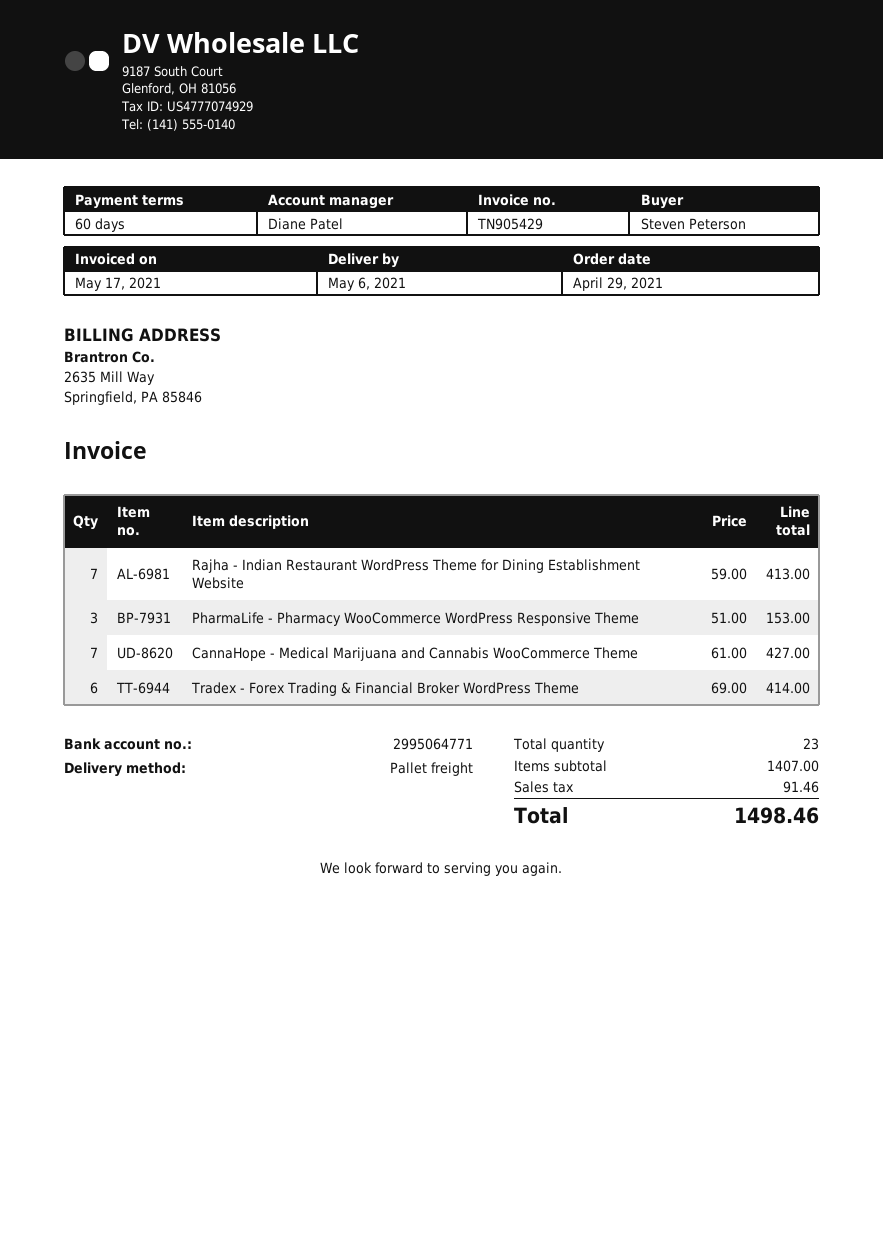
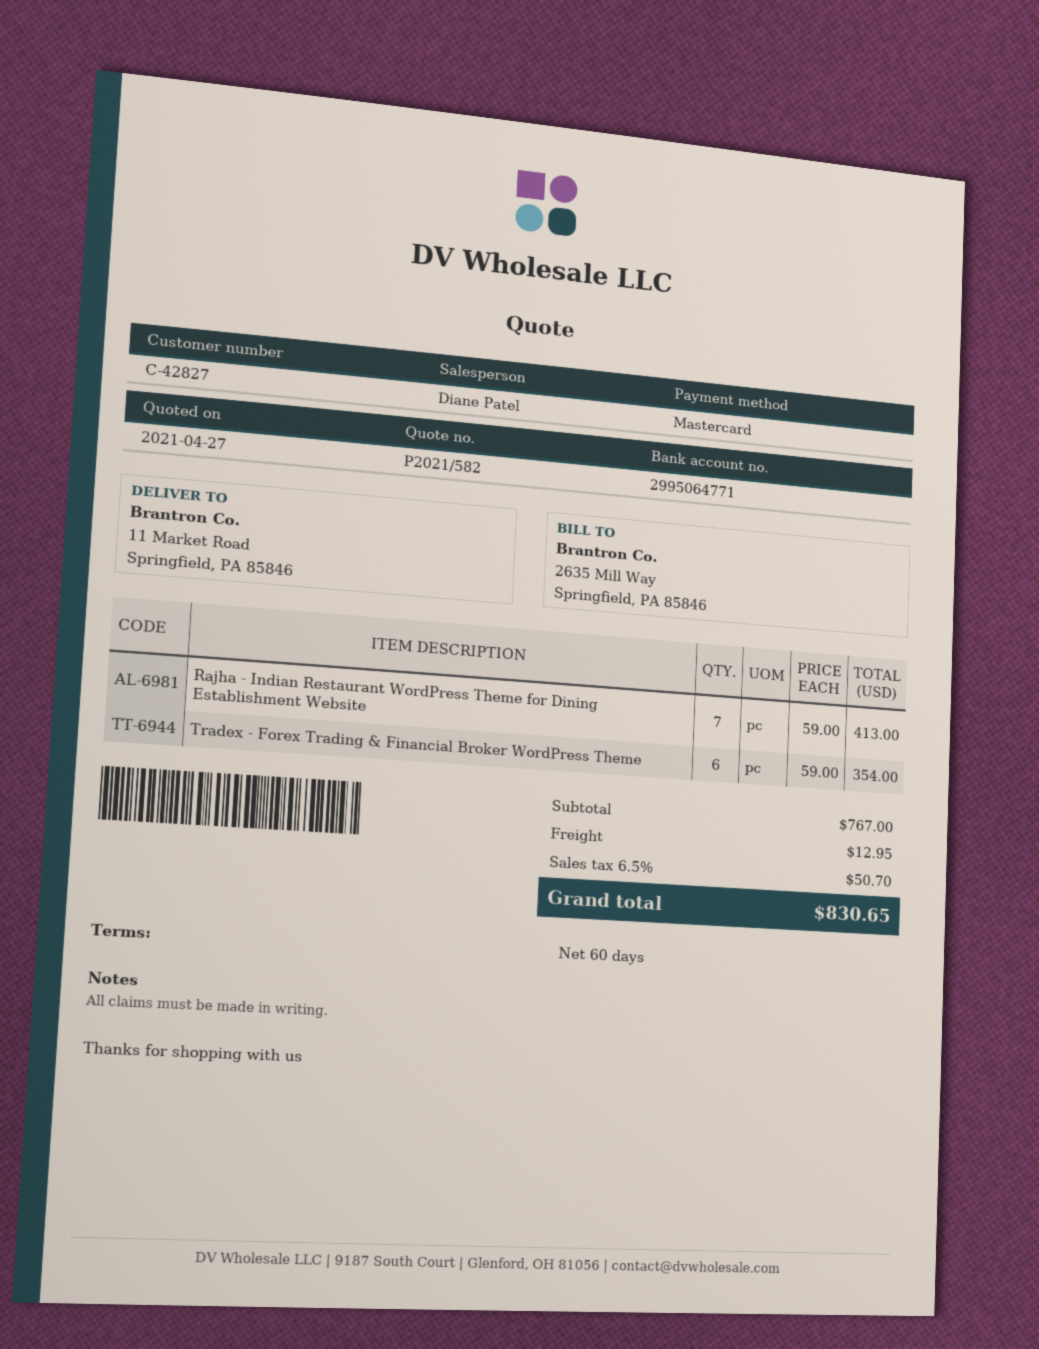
PharmaLife - Pharmacy WooCommerce WordPress Responsive Theme: 3 x 51.00 = 153.00 -> none
CannaHope - Medical Marijuana and Cannabis WooCommerce Theme: 7 x 61.00 = 427.00 -> none
Tradex - Forex Trading & Financial Broker WordPress Theme: 6 x 69.00 = 414.00 -> 6 x 59.00 = 354.00
subtotal: 1407.00 -> 767.00
shipping: none -> 12.95
tax: 91.46 -> 50.70
total: 1498.46 -> 830.65

